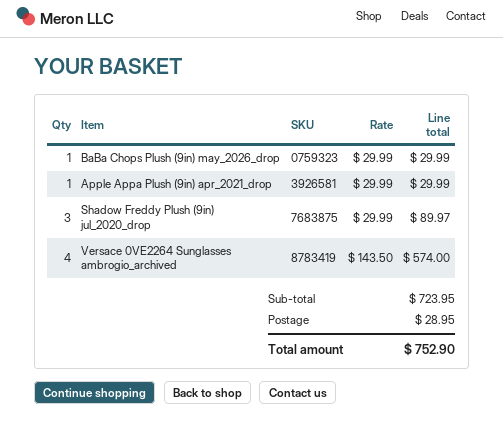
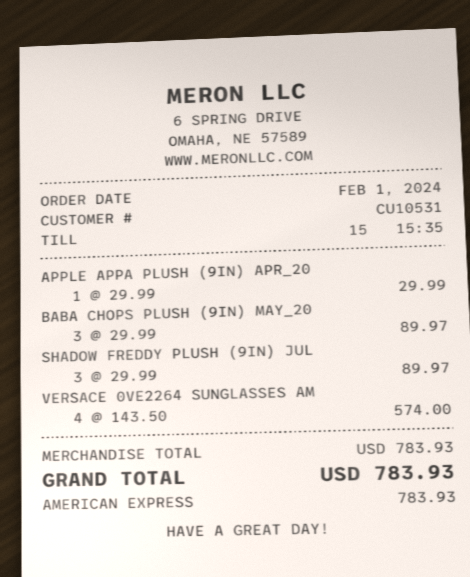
BaBa Chops Plush (9in) may_2026_drop: 1 x 29.99 = 29.99 -> 3 x 29.99 = 89.97
subtotal: 723.95 -> 783.93
shipping: 28.95 -> none
total: 752.90 -> 783.93

